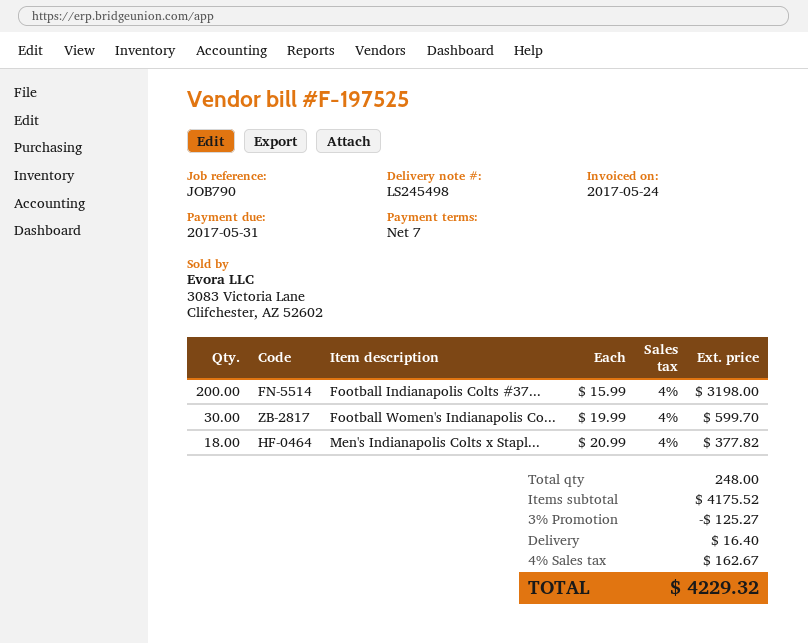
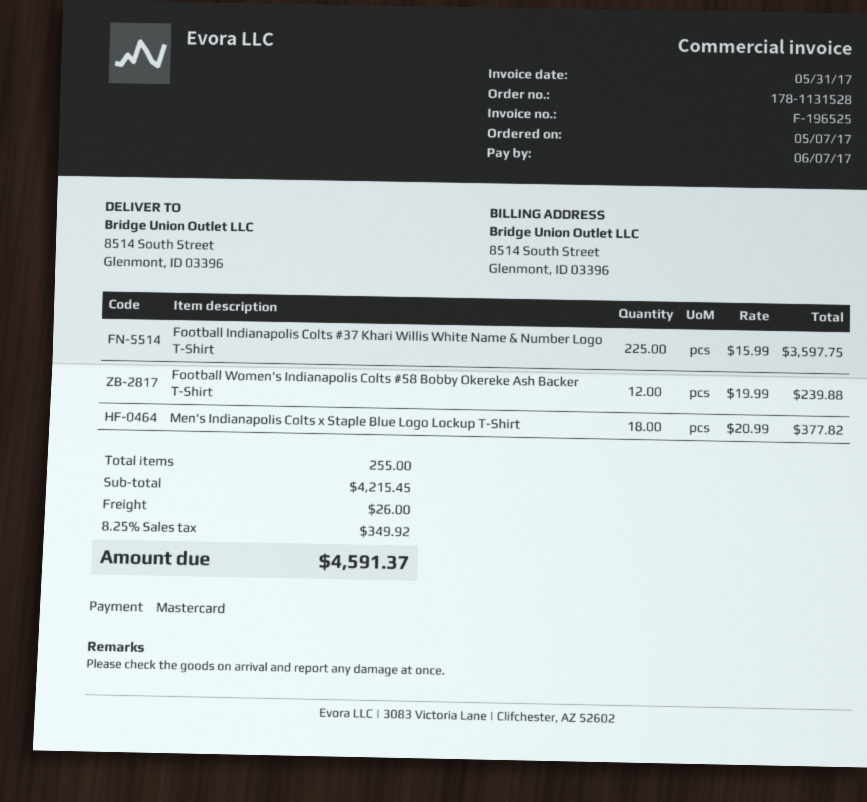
invoice number: F-197525 -> F-196525
invoice date: 2017-05-24 -> 2017-05-31
due date: 2017-05-31 -> 2017-06-07
Football Indianapolis Colts #37...: 200 x 15.99 = 3198.00 -> 225 x 15.99 = 3597.75
Football Women's Indianapolis Co...: 30 x 19.99 = 599.70 -> 12 x 19.99 = 239.88
total quantity: 248 -> 255
subtotal: 4175.52 -> 4215.45
discount: 3% = 125.27 -> none
shipping: 16.40 -> 26.00
tax: 4% = 162.67 -> 8.25% = 349.92
total: 4229.32 -> 4591.37

